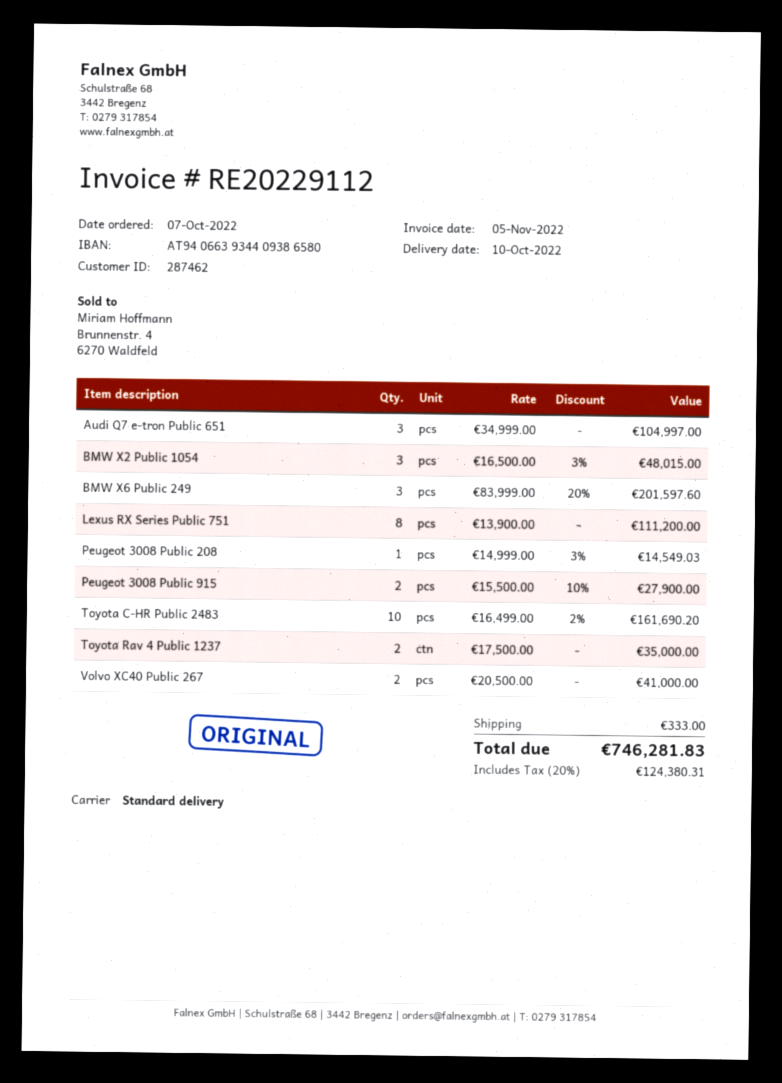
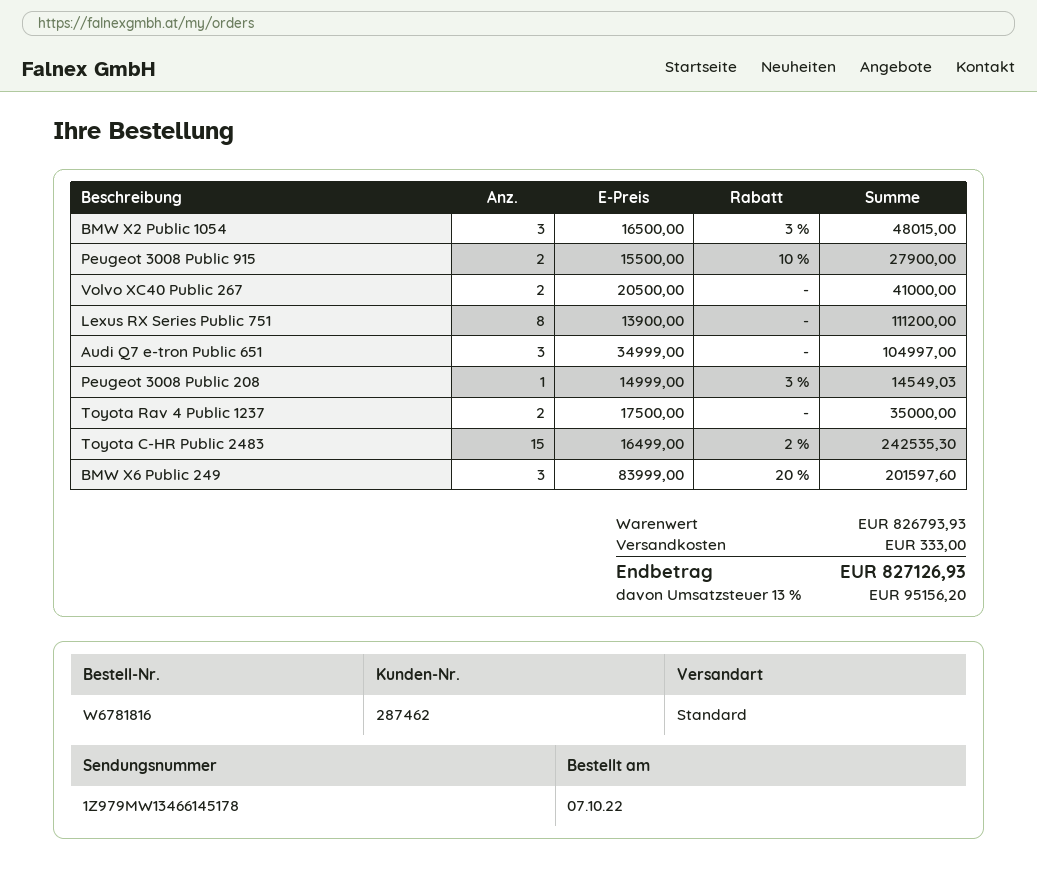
Toyota C-HR Public 2483: 10 x 16499.00 - 2% = 161690.20 -> 15 x 16499.00 - 2% = 242535.30
tax: 20% = 124380.31 -> 13% = 95156.20
total: 746281.83 -> 827126.93

